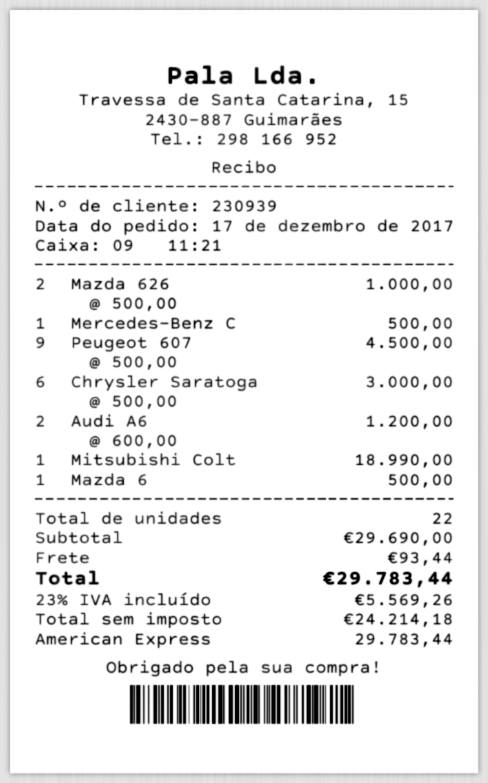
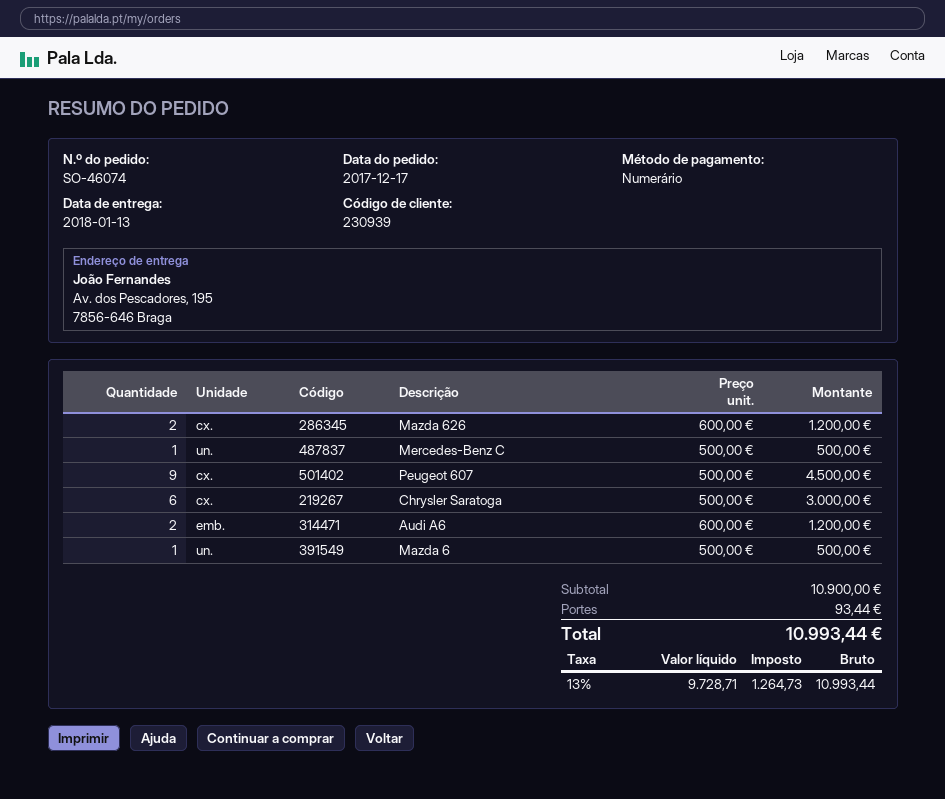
payment method: American Express -> cash
Mazda 626: 2 x 500.00 = 1000.00 -> 2 x 600.00 = 1200.00
Mitsubishi Colt: 1 x 18990.00 = 18990.00 -> none
subtotal: 29690.00 -> 10900.00
net: 24214.18 -> 9728.71
tax: 23% = 5569.26 -> 13% = 1264.73
total: 29783.44 -> 10993.44

